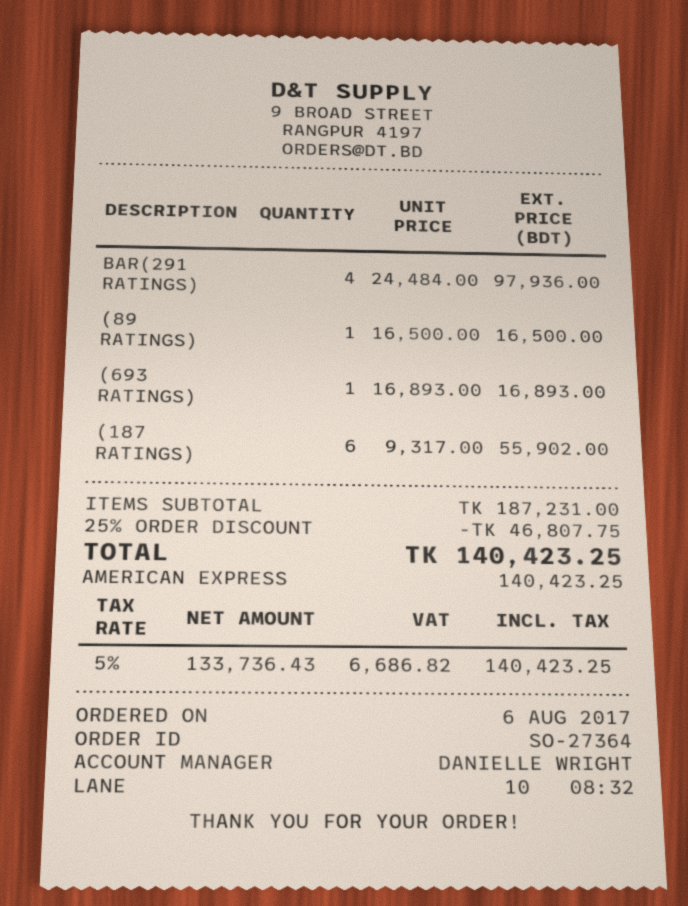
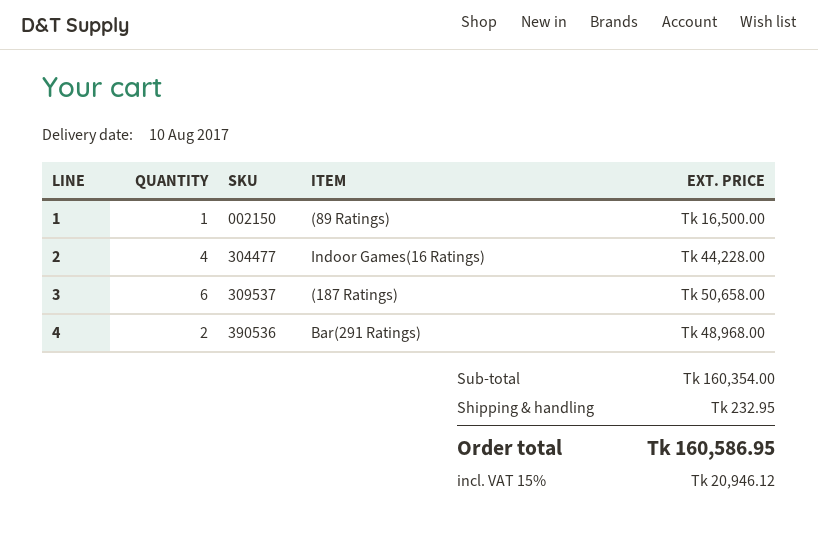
BAR(291 RATINGS): 4 for 97936.00 -> 2 for 48968.00
(693 RATINGS): 1 for 16893.00 -> none
(187 RATINGS): 6 for 55902.00 -> 6 for 50658.00
Indoor Games(16 Ratings): none -> 4 for 44228.00
subtotal: 187231.00 -> 160354.00
discount: 25% = 46807.75 -> none
shipping: none -> 232.95
tax: 5% = 6686.82 -> 15% = 20946.12
total: 140423.25 -> 160586.95

